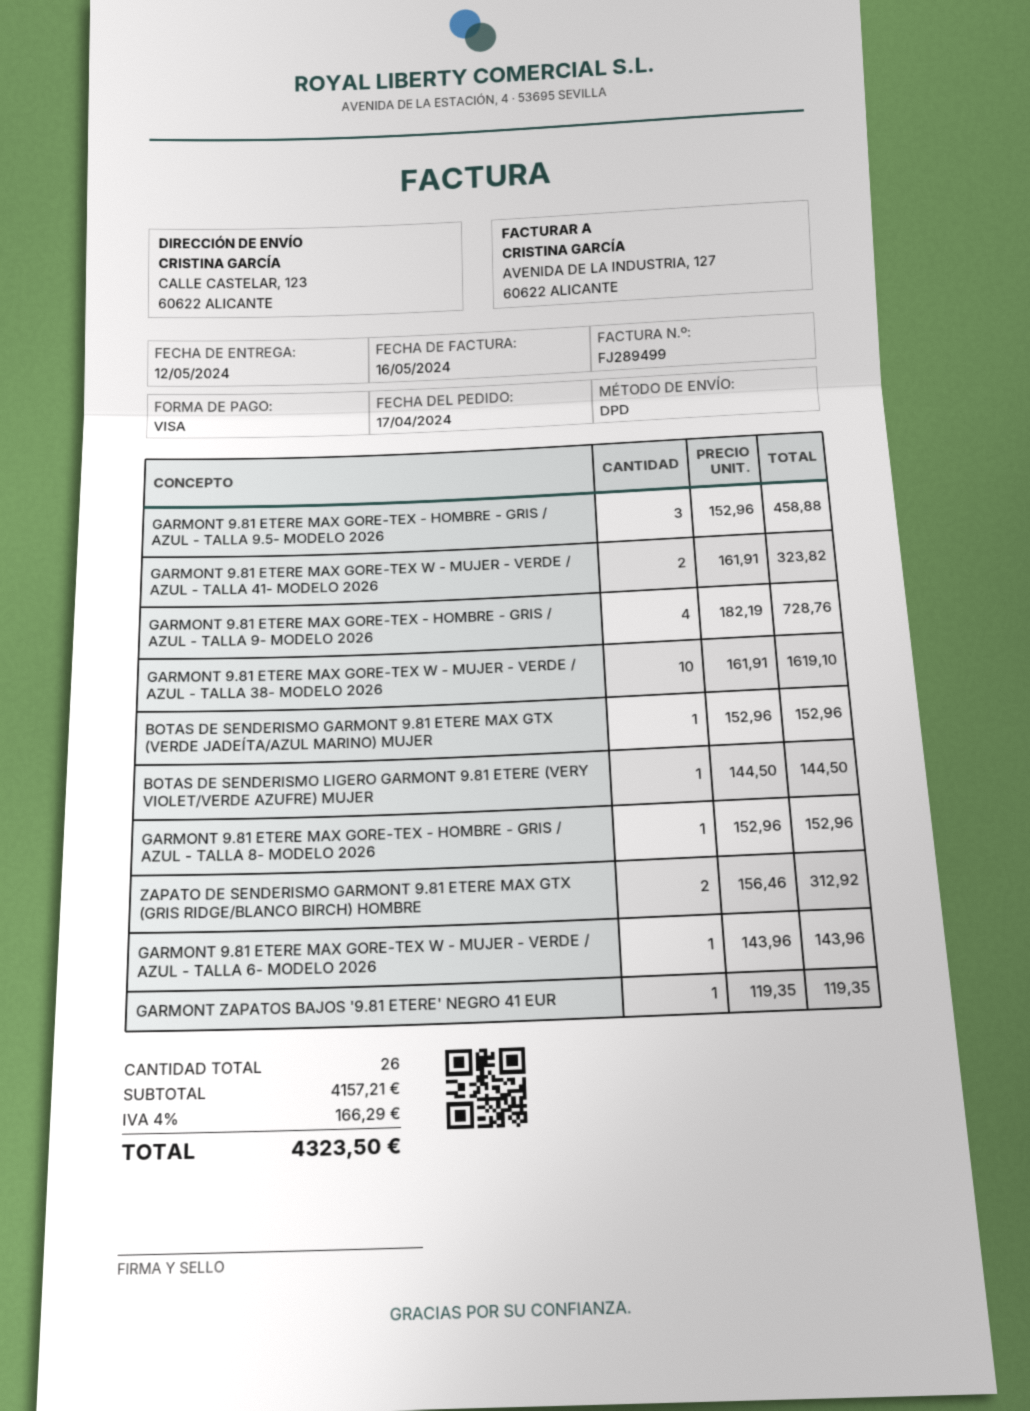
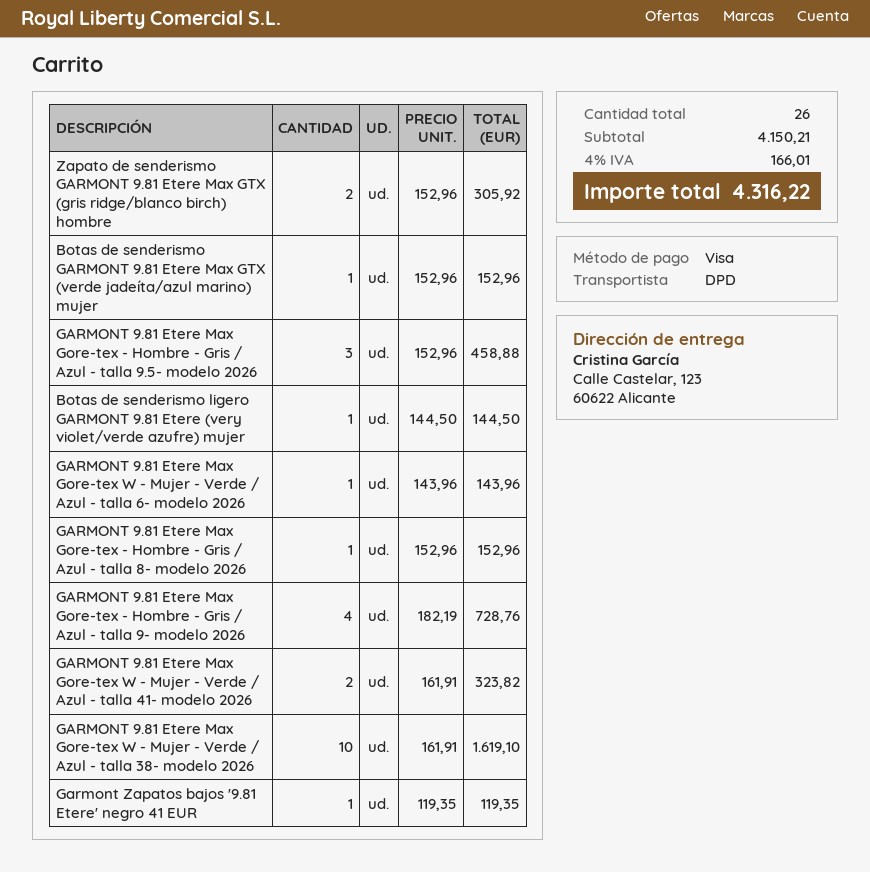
ZAPATO DE SENDERISMO GARMONT 9.81 ETERE MAX GTX (GRIS RIDGE/BLANCO BIRCH) HOMBRE: 2 x 156.46 = 312.92 -> 2 x 152.96 = 305.92
subtotal: 4157.21 -> 4150.21
tax: 4% = 166.29 -> 4% = 166.01
total: 4323.50 -> 4316.22

